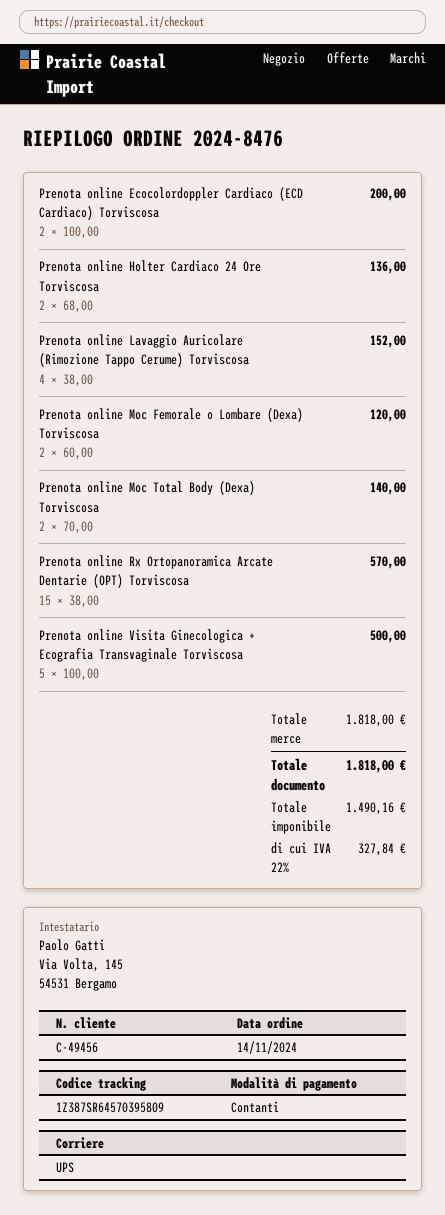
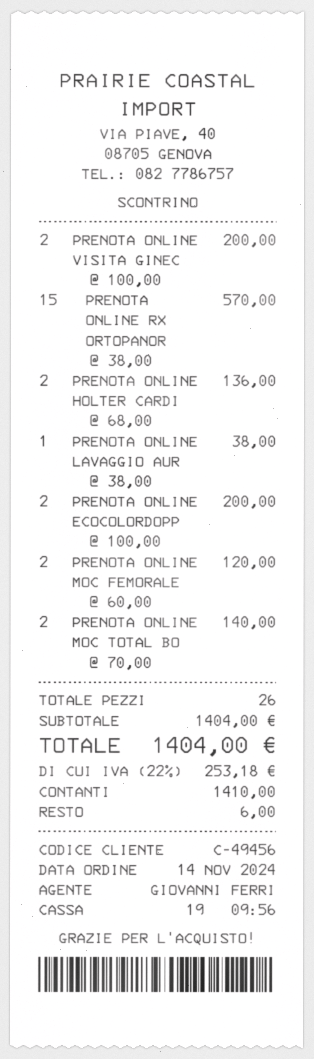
Prenota online Lavaggio Auricolare (Rimozione Tappo Cerume) Torviscosa: 4 x 38.00 = 152.00 -> 1 x 38.00 = 38.00
Prenota online Visita Ginecologica + Ecografia Transvaginale Torviscosa: 5 x 100.00 = 500.00 -> 2 x 100.00 = 200.00
subtotal: 1818.00 -> 1404.00
tax: 22% = 327.84 -> 22% = 253.18
total: 1818.00 -> 1404.00

